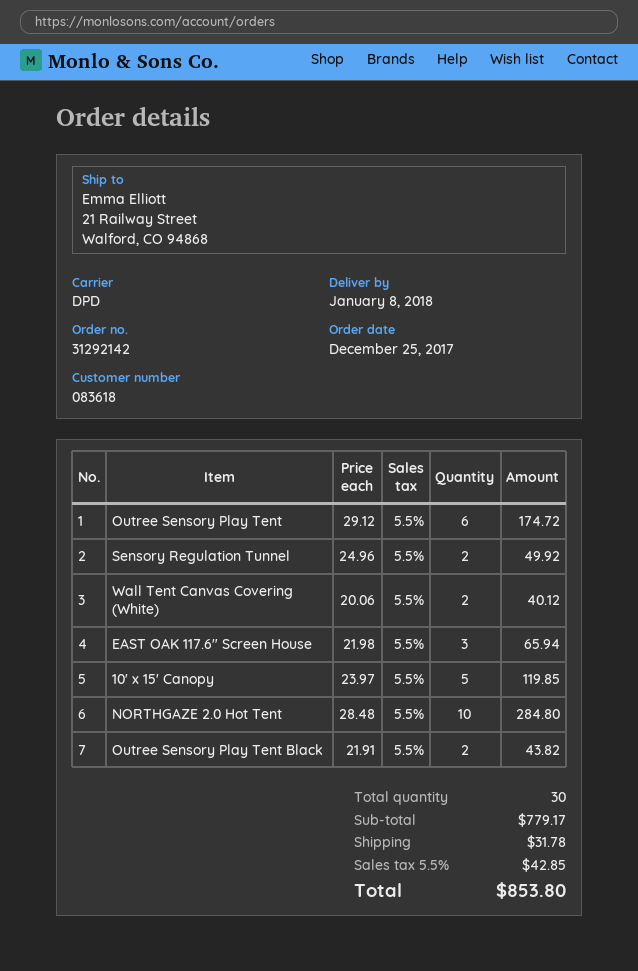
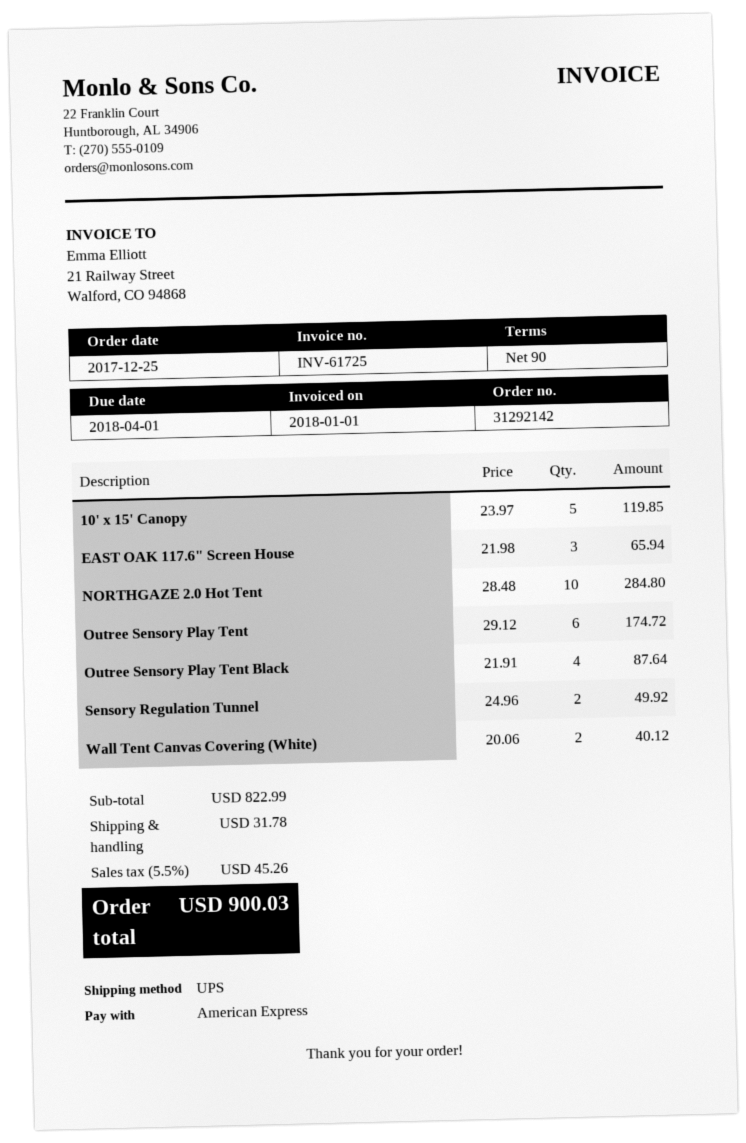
shipping method: DPD -> UPS
Outree Sensory Play Tent Black: 2 x 21.91 = 43.82 -> 4 x 21.91 = 87.64
subtotal: 779.17 -> 822.99
tax: 5.5% = 42.85 -> 5.5% = 45.26
total: 853.80 -> 900.03

